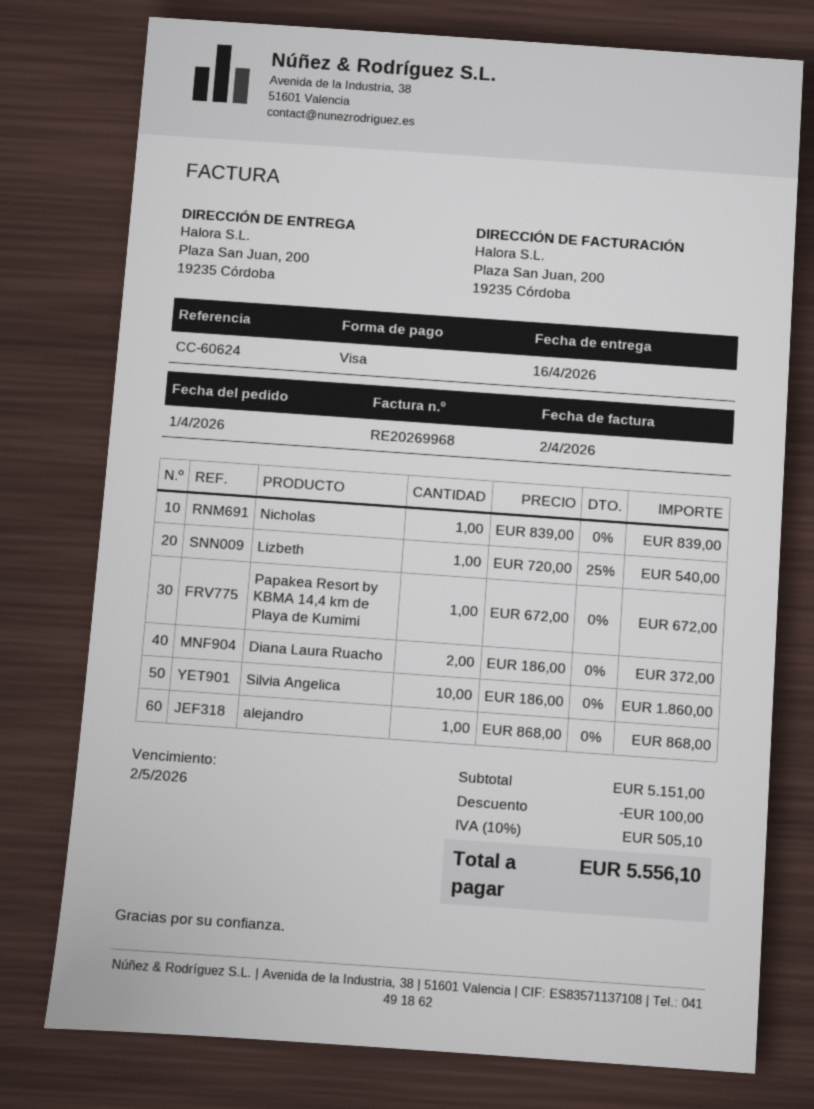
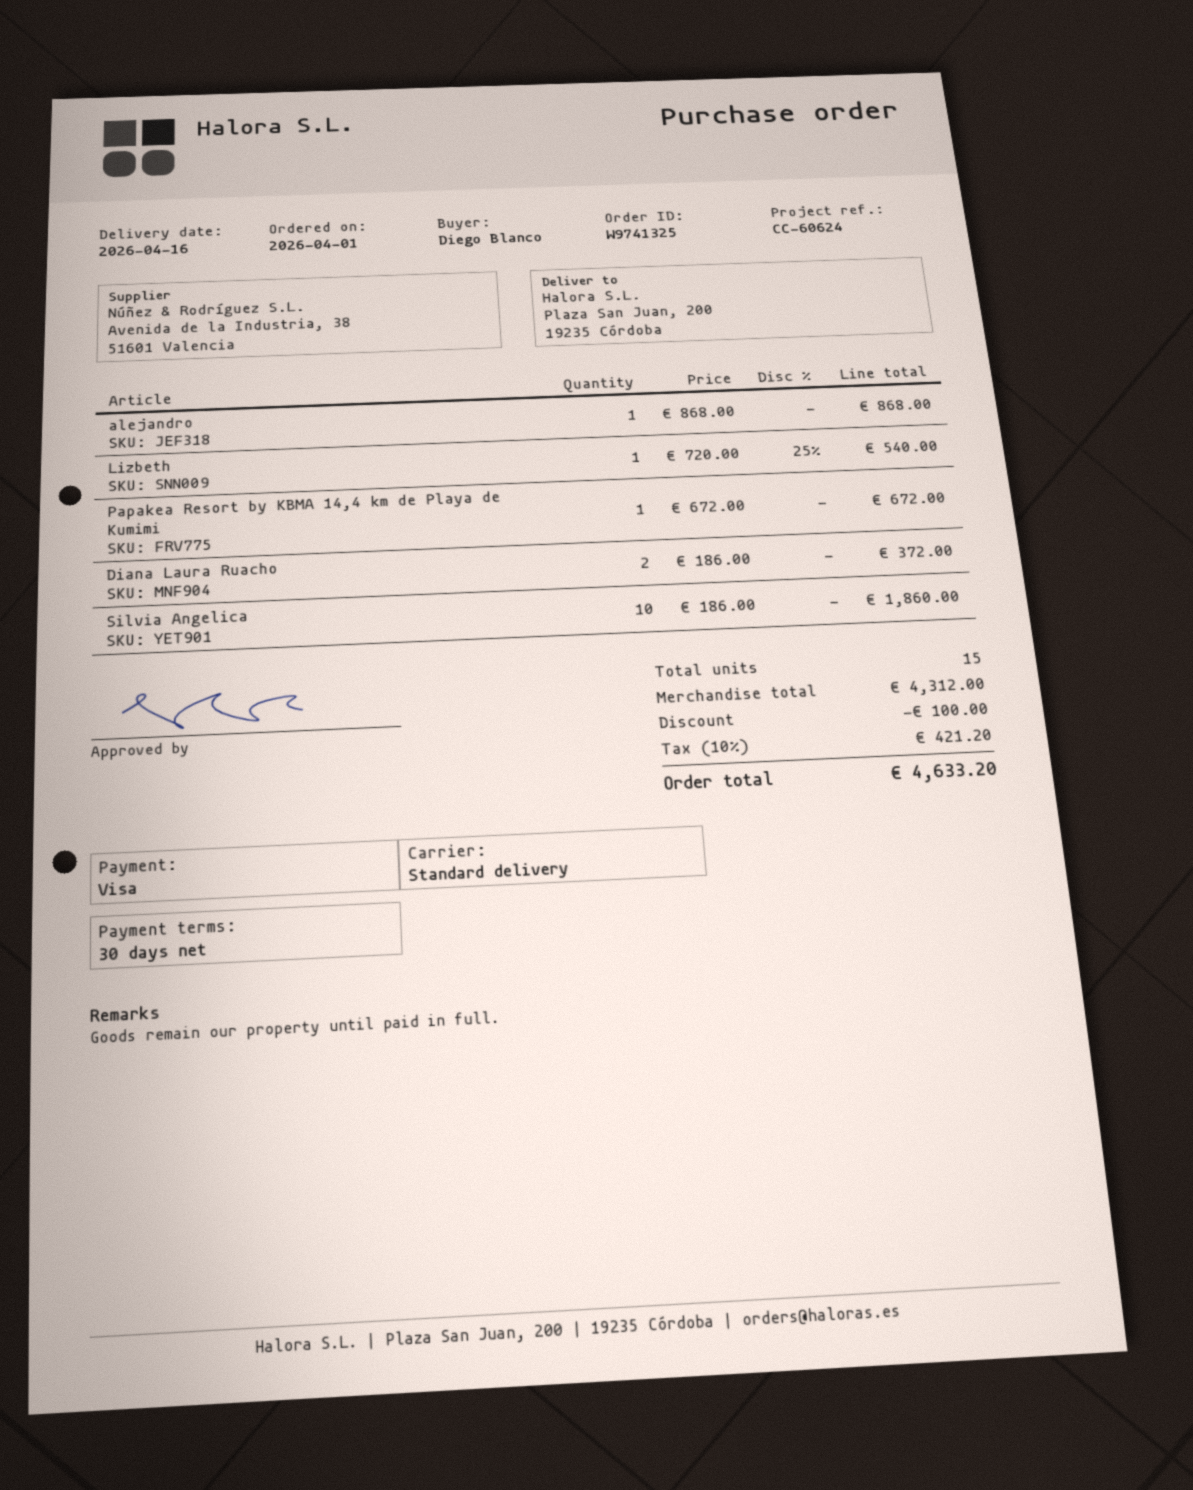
Nicholas: 1 x 839.00 = 839.00 -> none
subtotal: 5151.00 -> 4312.00
tax: 10% = 505.10 -> 10% = 421.20
total: 5556.10 -> 4633.20

